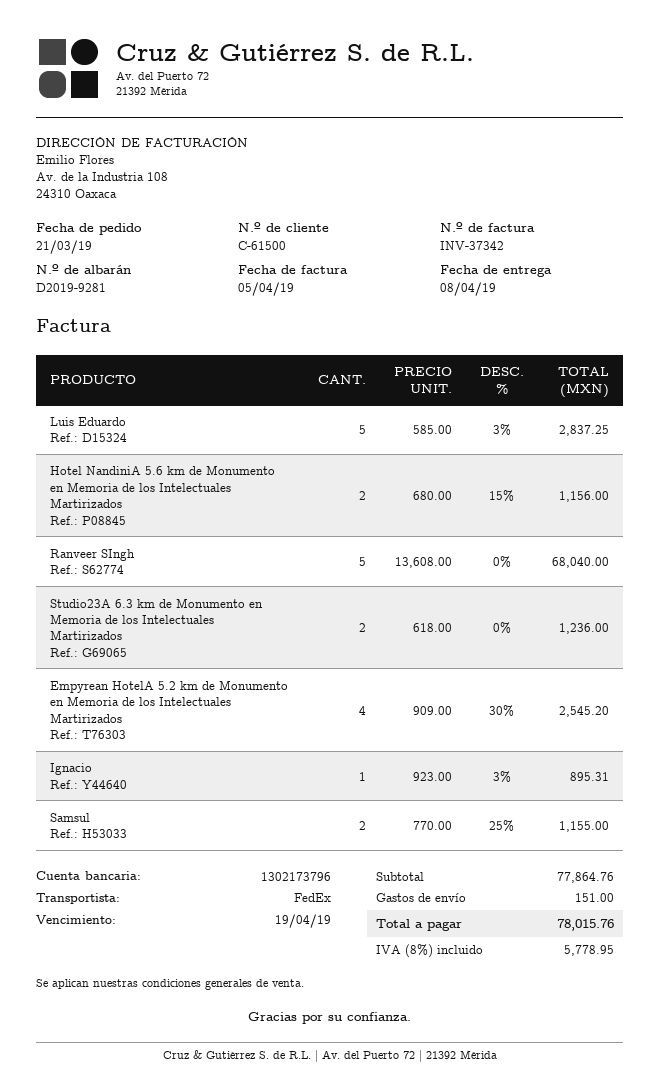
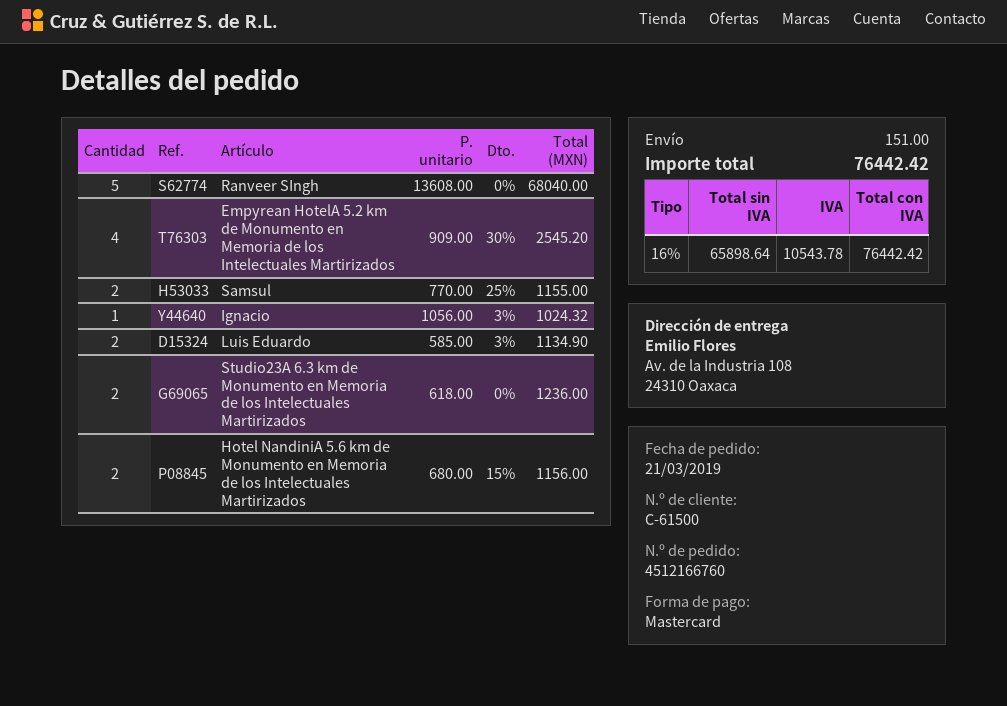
Luis Eduardo: 5 x 585.00 - 3% = 2837.25 -> 2 x 585.00 - 3% = 1134.90
Ignacio: 1 x 923.00 - 3% = 895.31 -> 1 x 1056.00 - 3% = 1024.32
tax: 8% = 5778.95 -> 16% = 10543.78
total: 78015.76 -> 76442.42

